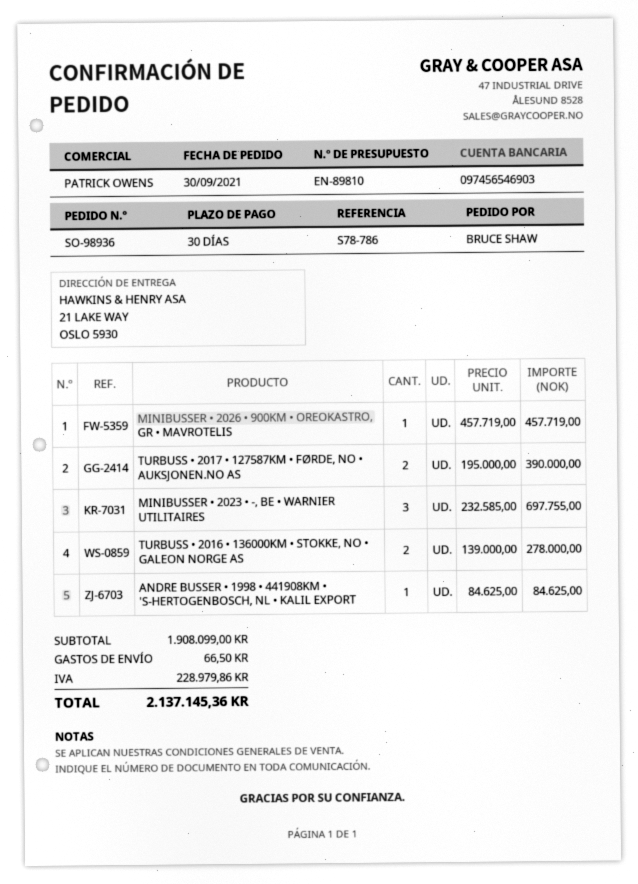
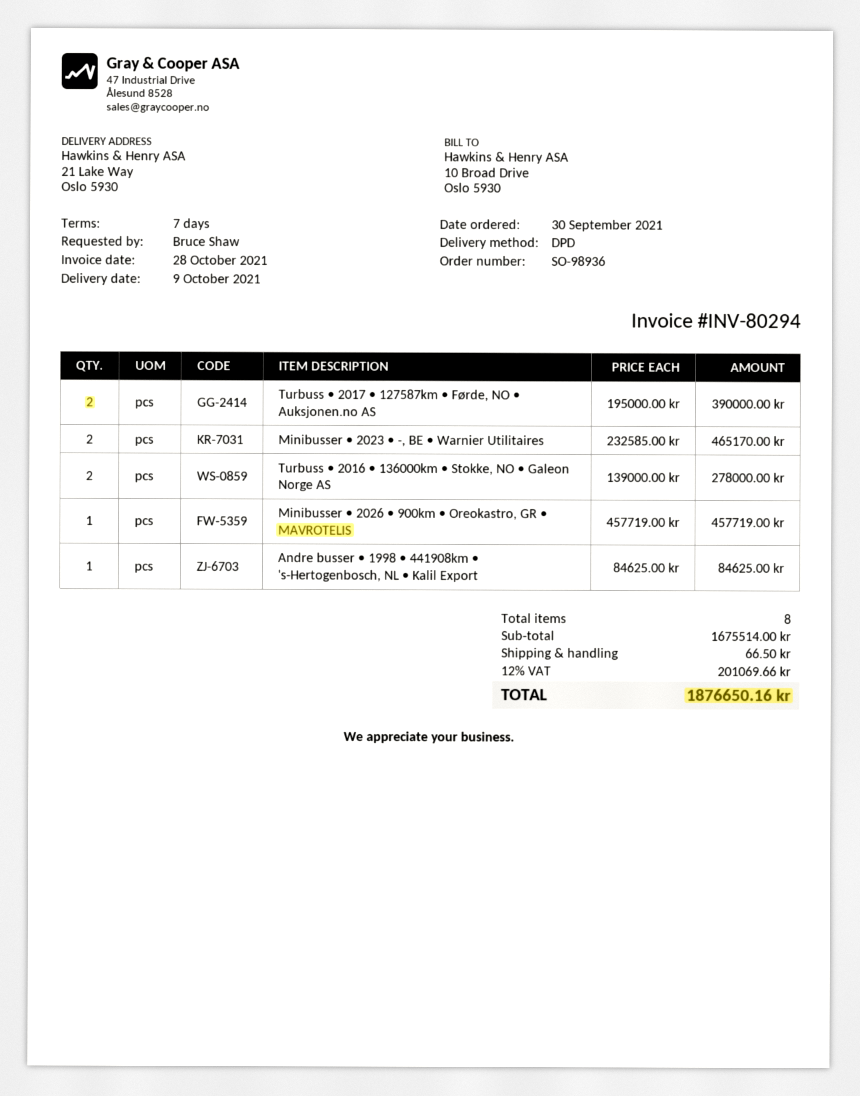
payment terms: 30 days -> 7 days
MINIBUSSER • 2023 • -, BE • WARNIER UTILITAIRES: 3 x 232585.00 = 697755.00 -> 2 x 232585.00 = 465170.00
subtotal: 1908099.00 -> 1675514.00
tax: 228979.86 -> 201069.66
total: 2137145.36 -> 1876650.16

